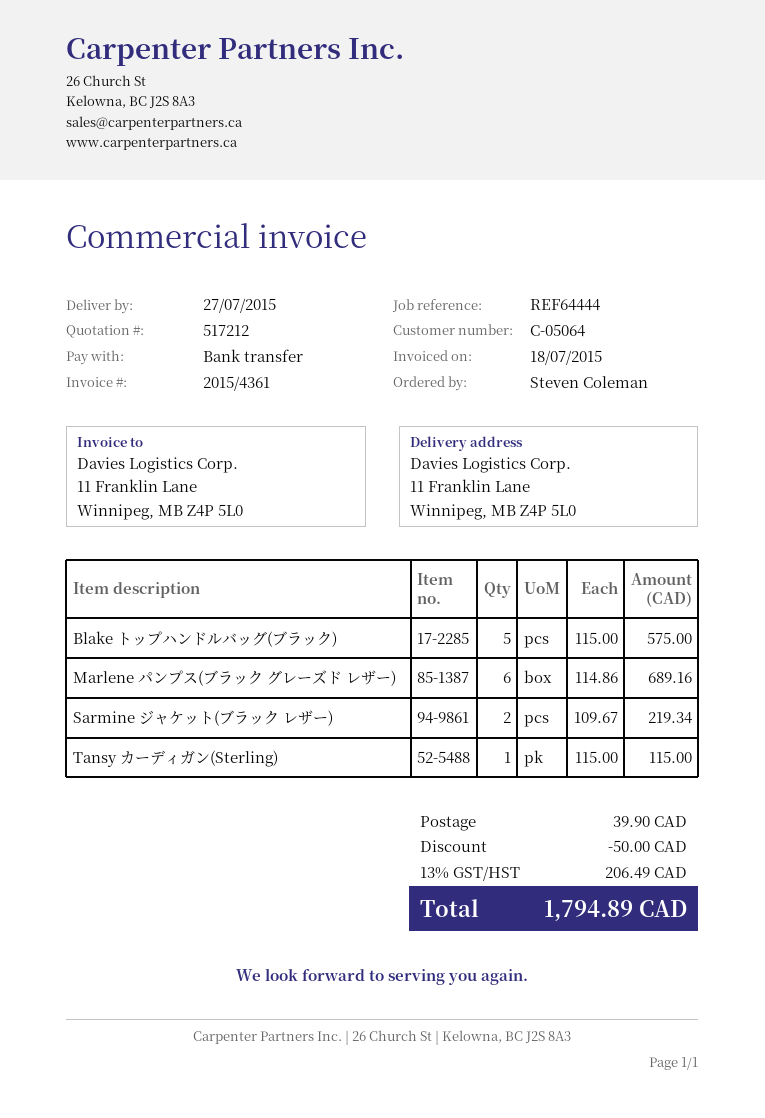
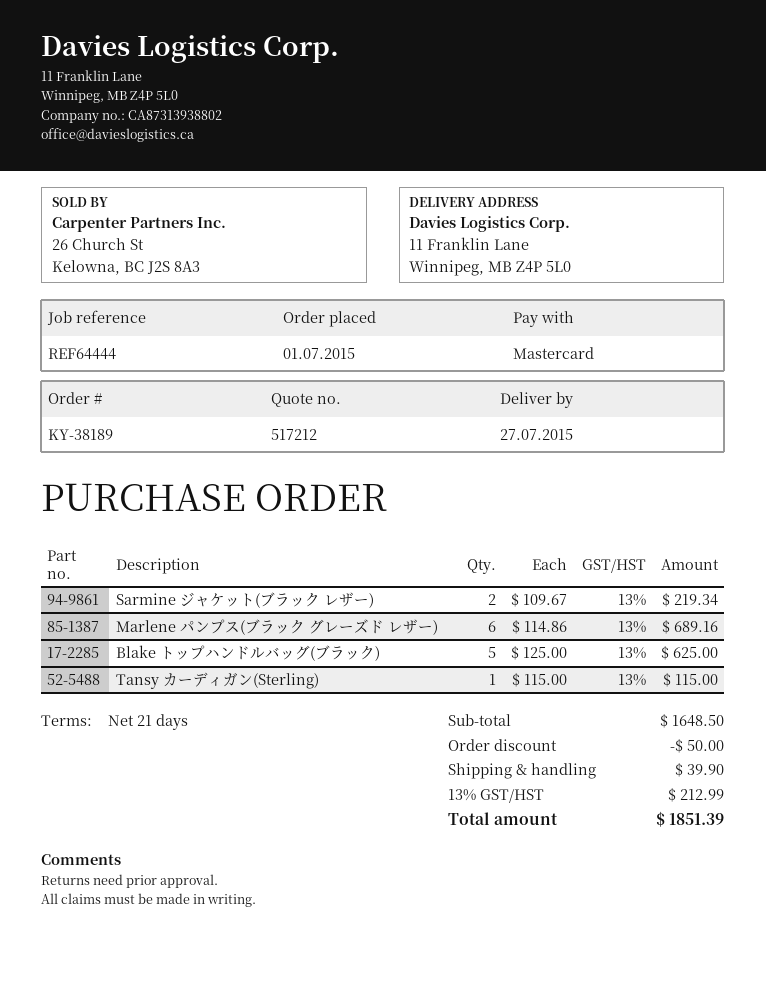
payment method: bank transfer -> Mastercard
Blake トップハンドルバッグ(ブラック): 5 x 115.00 = 575.00 -> 5 x 125.00 = 625.00
tax: 13% = 206.49 -> 13% = 212.99
total: 1794.89 -> 1851.39

